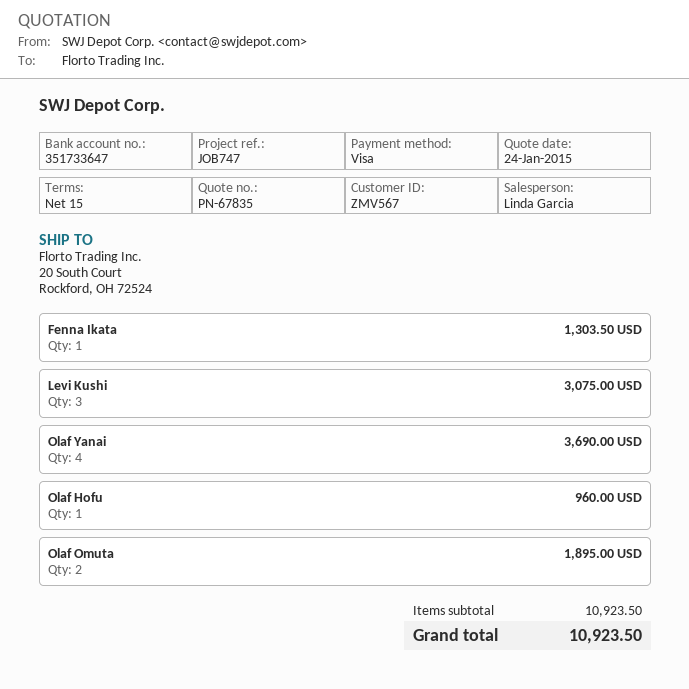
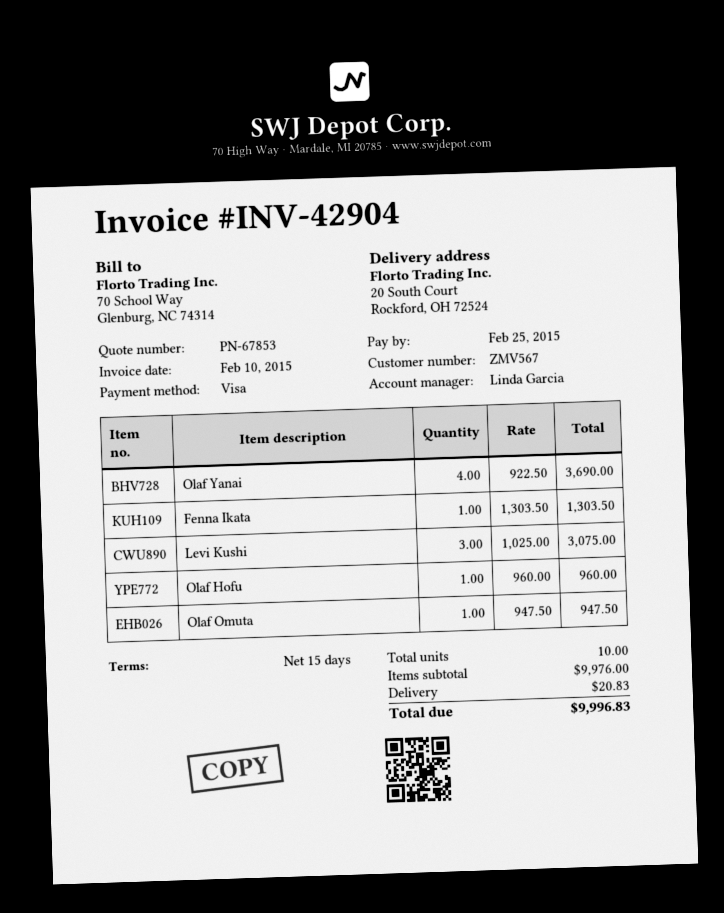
quote number: PN-67835 -> PN-67853
Olaf Omuta: 2 for 1895.00 -> 1 for 947.50
subtotal: 10923.50 -> 9976.00
shipping: none -> 20.83
total: 10923.50 -> 9996.83

